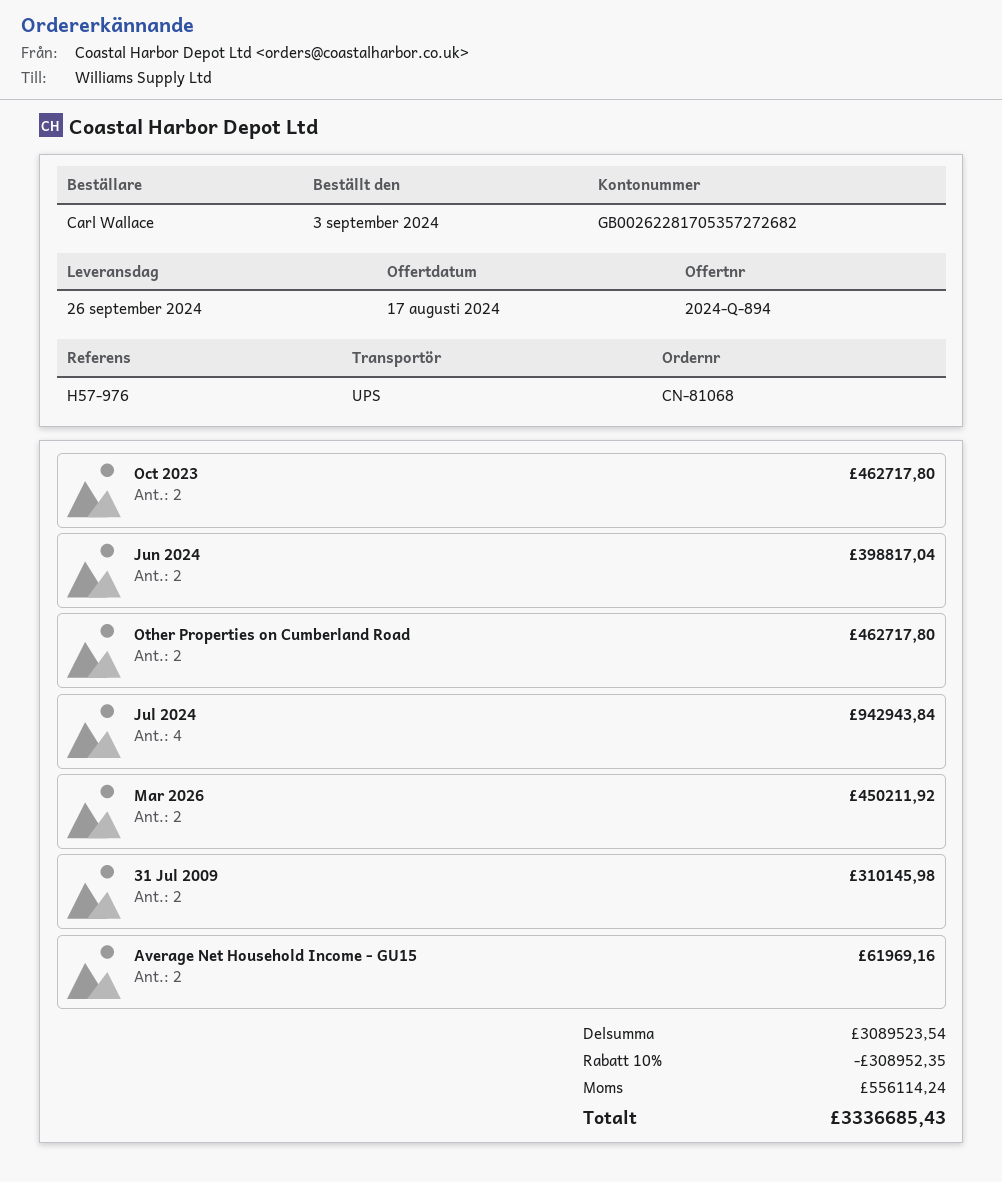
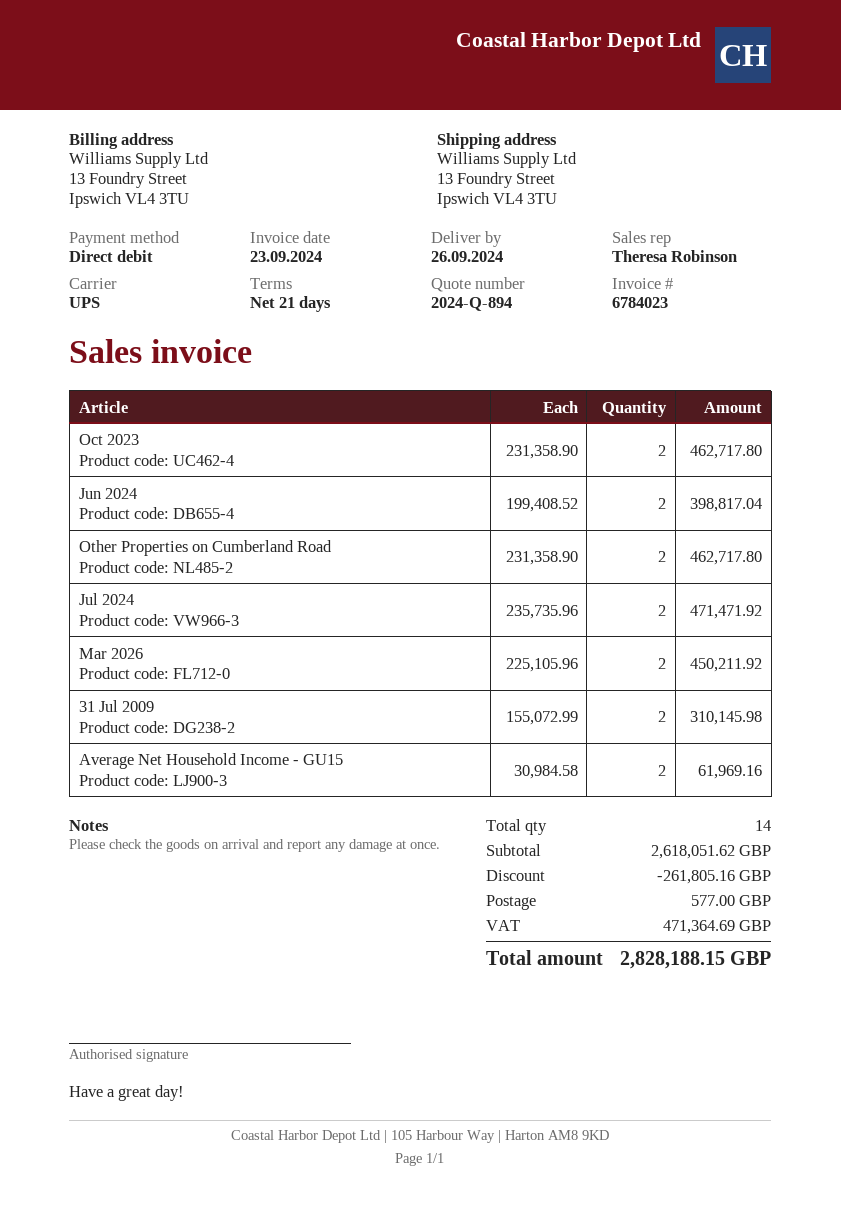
Jul 2024: 4 for 942943.84 -> 2 for 471471.92
subtotal: 3089523.54 -> 2618051.62
discount: 308952.35 -> 261805.16
shipping: none -> 577.00
tax: 556114.24 -> 471364.69
total: 3336685.43 -> 2828188.15

